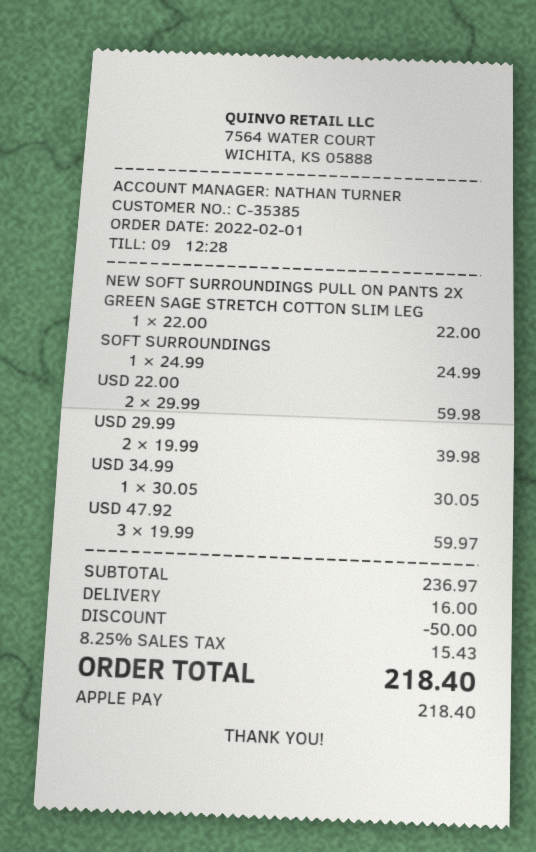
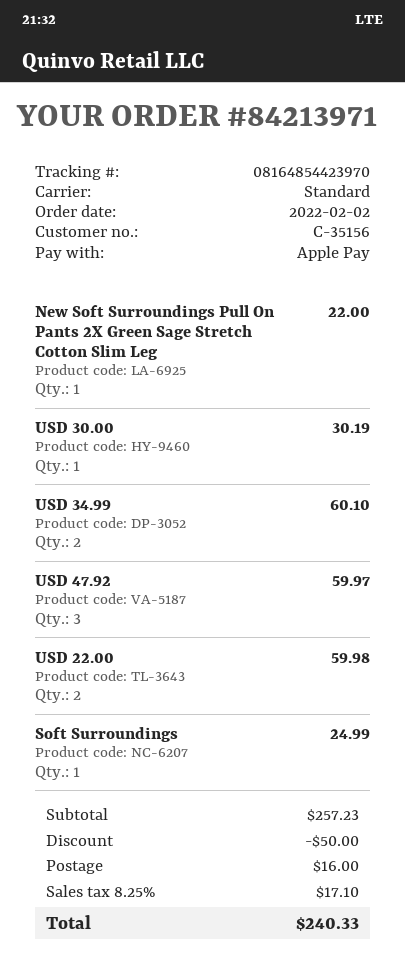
order date: 2022-02-01 -> 2022-02-02
customer number: C-35385 -> C-35156
USD 29.99: 2 for 39.98 -> none
USD 34.99: 1 for 30.05 -> 2 for 60.10
USD 30.00: none -> 1 for 30.19
subtotal: 236.97 -> 257.23
tax: 8.25% = 15.43 -> 8.25% = 17.10
total: 218.40 -> 240.33

